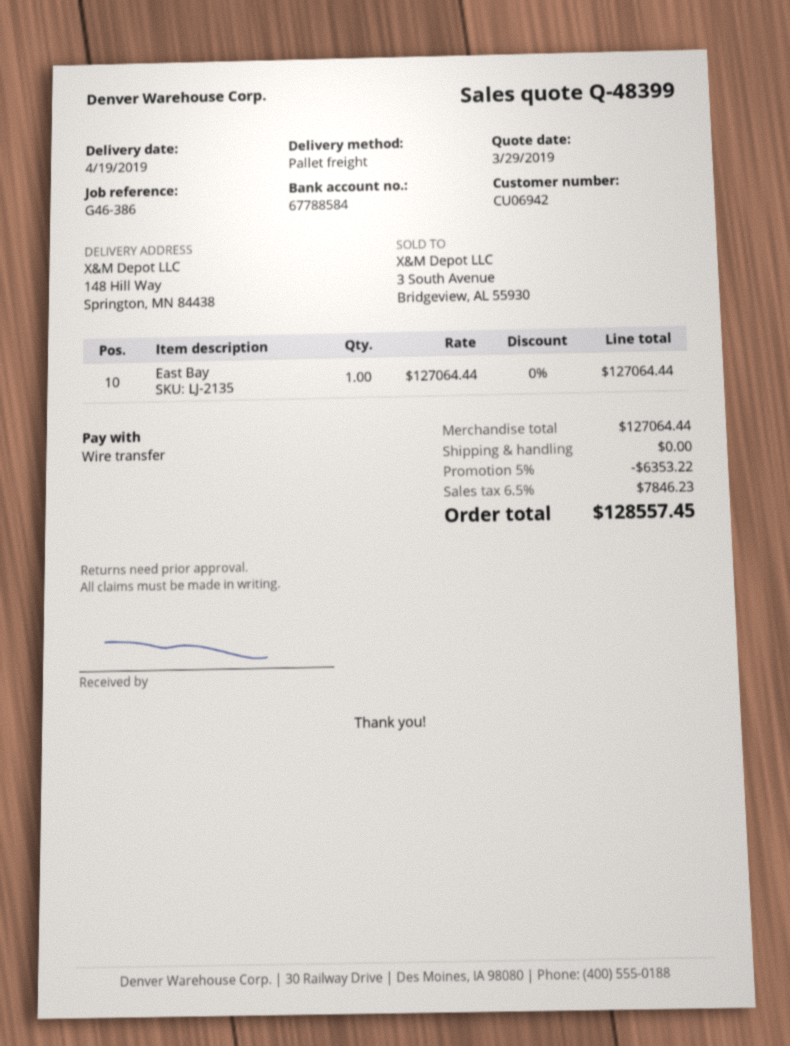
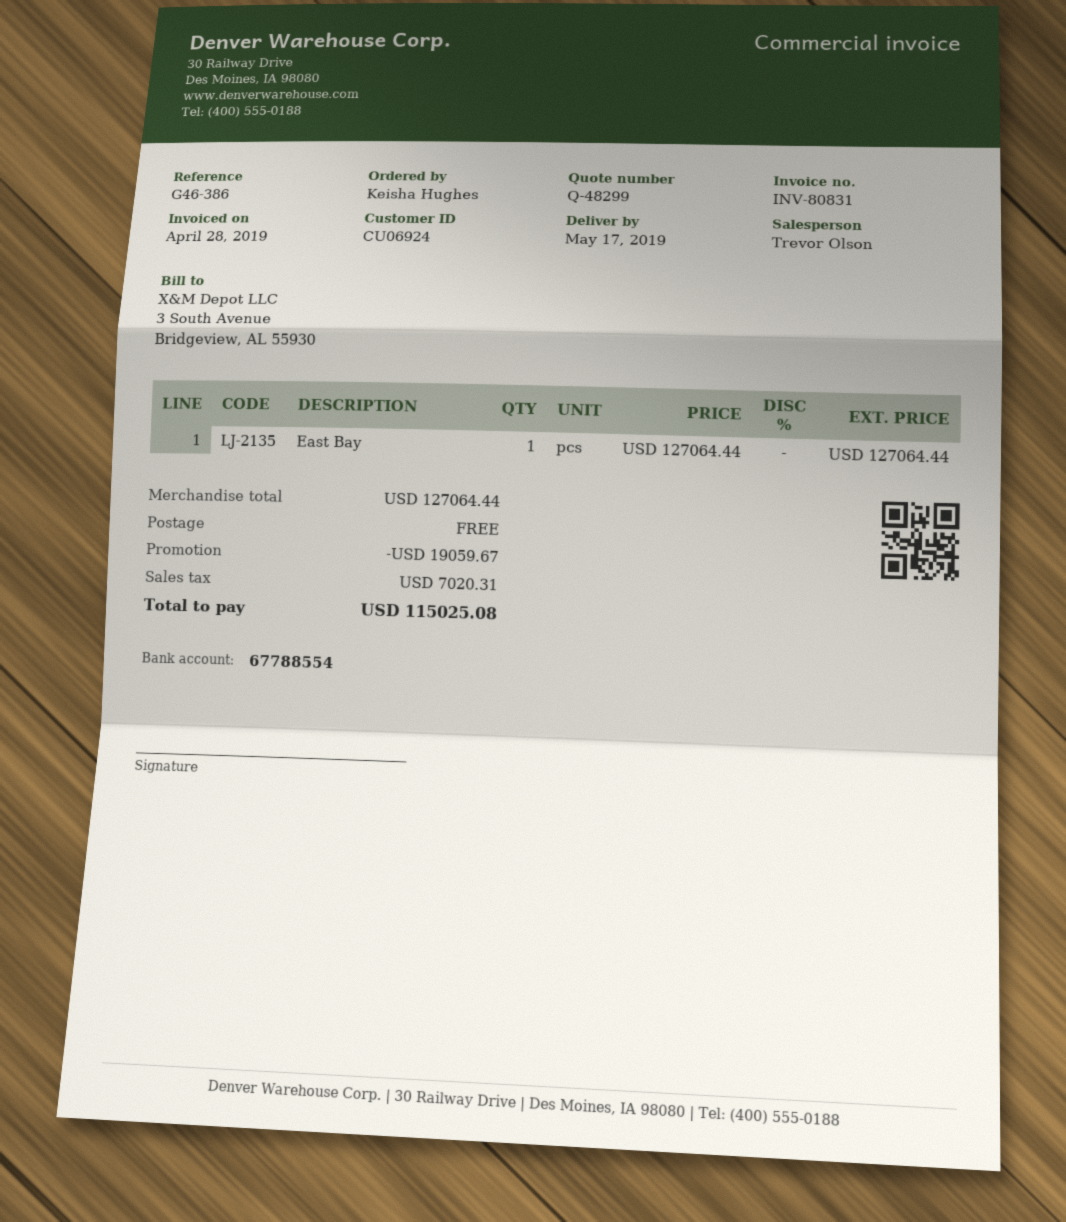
quote number: Q-48399 -> Q-48299
delivery date: 2019-04-19 -> 2019-05-17
customer number: CU06942 -> CU06924
bank account: 67788584 -> 67788554
discount: 6353.22 -> 19059.67
tax: 7846.23 -> 7020.31
total: 128557.45 -> 115025.08

